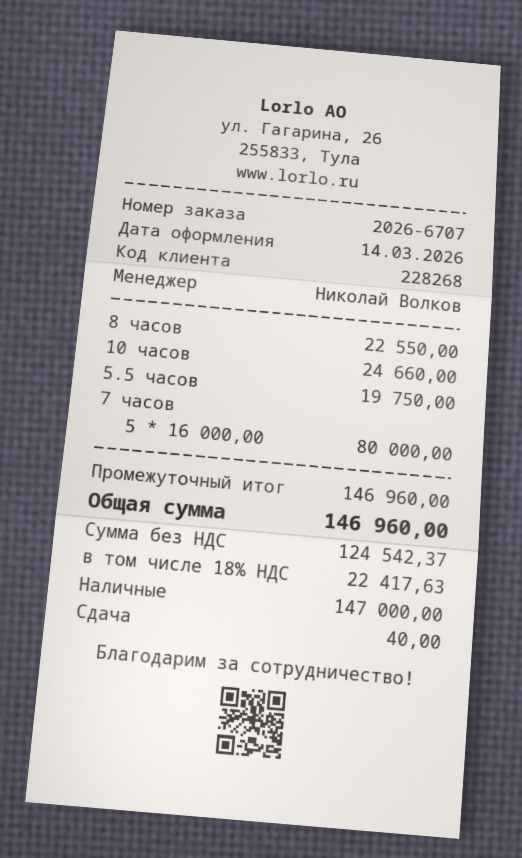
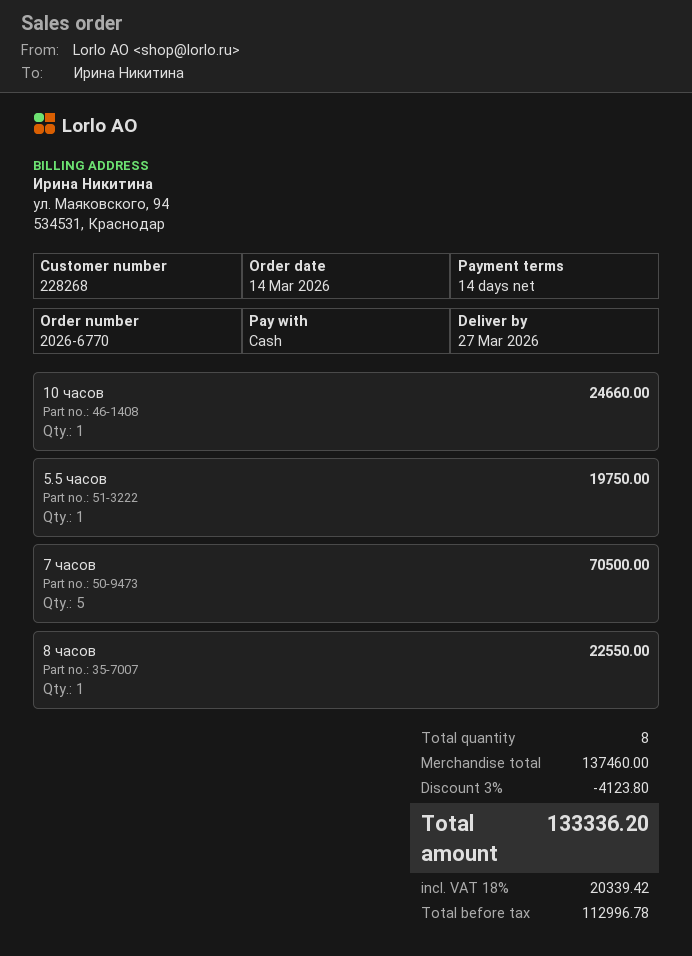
order number: 2026-6707 -> 2026-6770
7 часов: 5 for 80000.00 -> 5 for 70500.00
subtotal: 146960.00 -> 137460.00
discount: none -> 3% = 4123.80
net: 124542.37 -> 112996.78
tax: 18% = 22417.63 -> 18% = 20339.42
total: 146960.00 -> 133336.20

